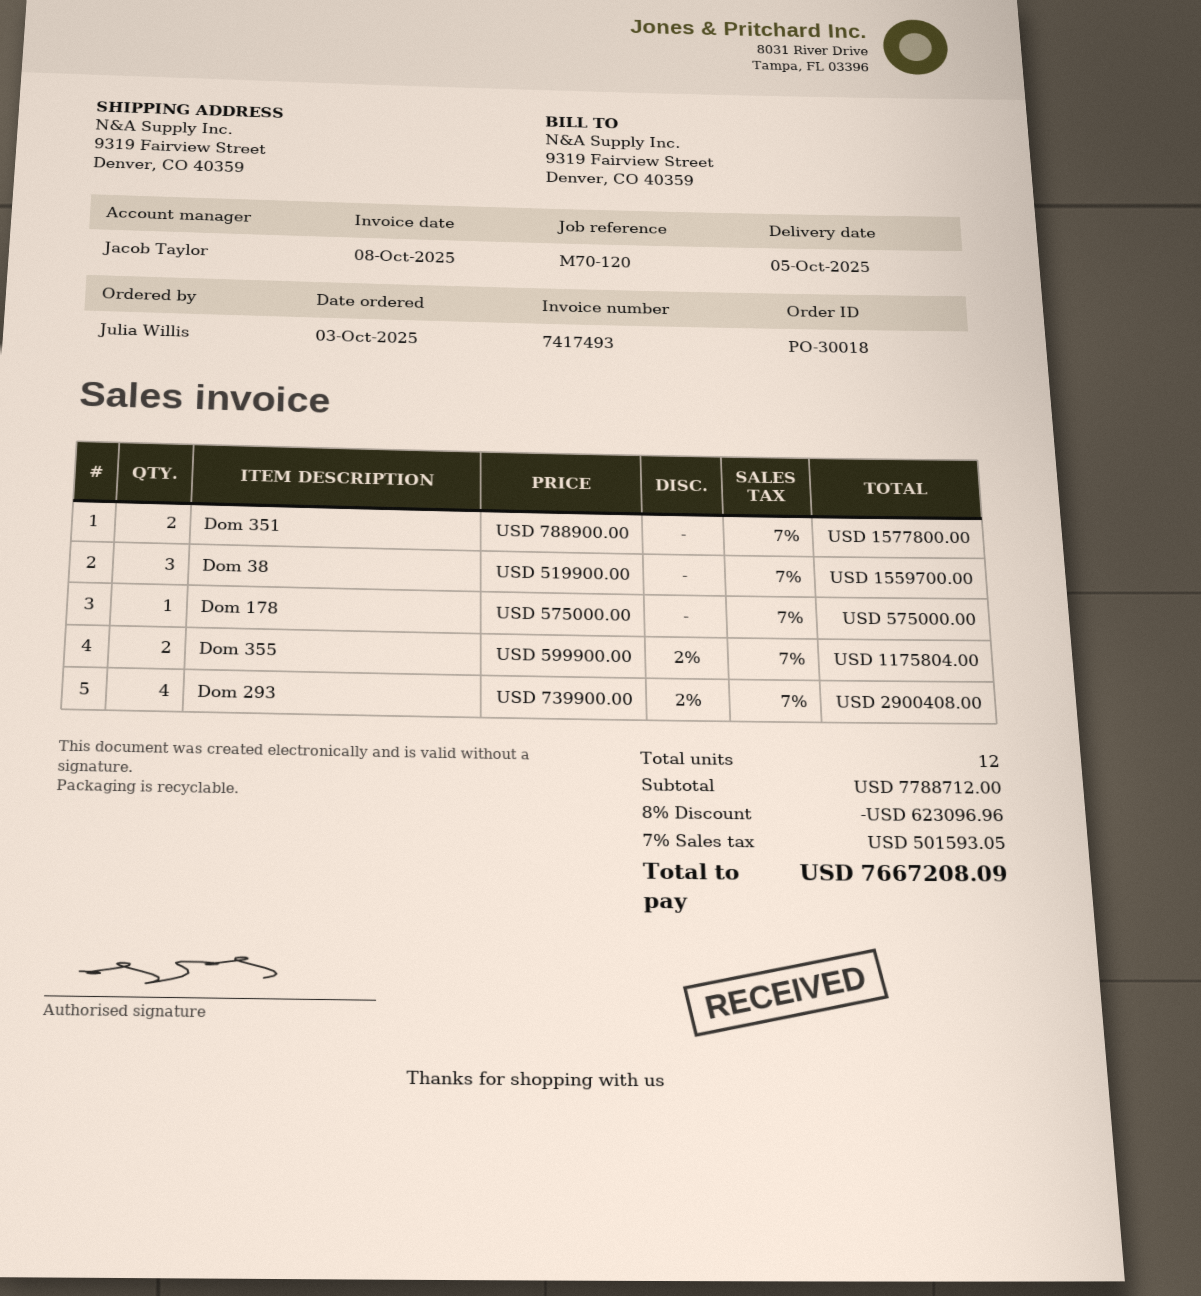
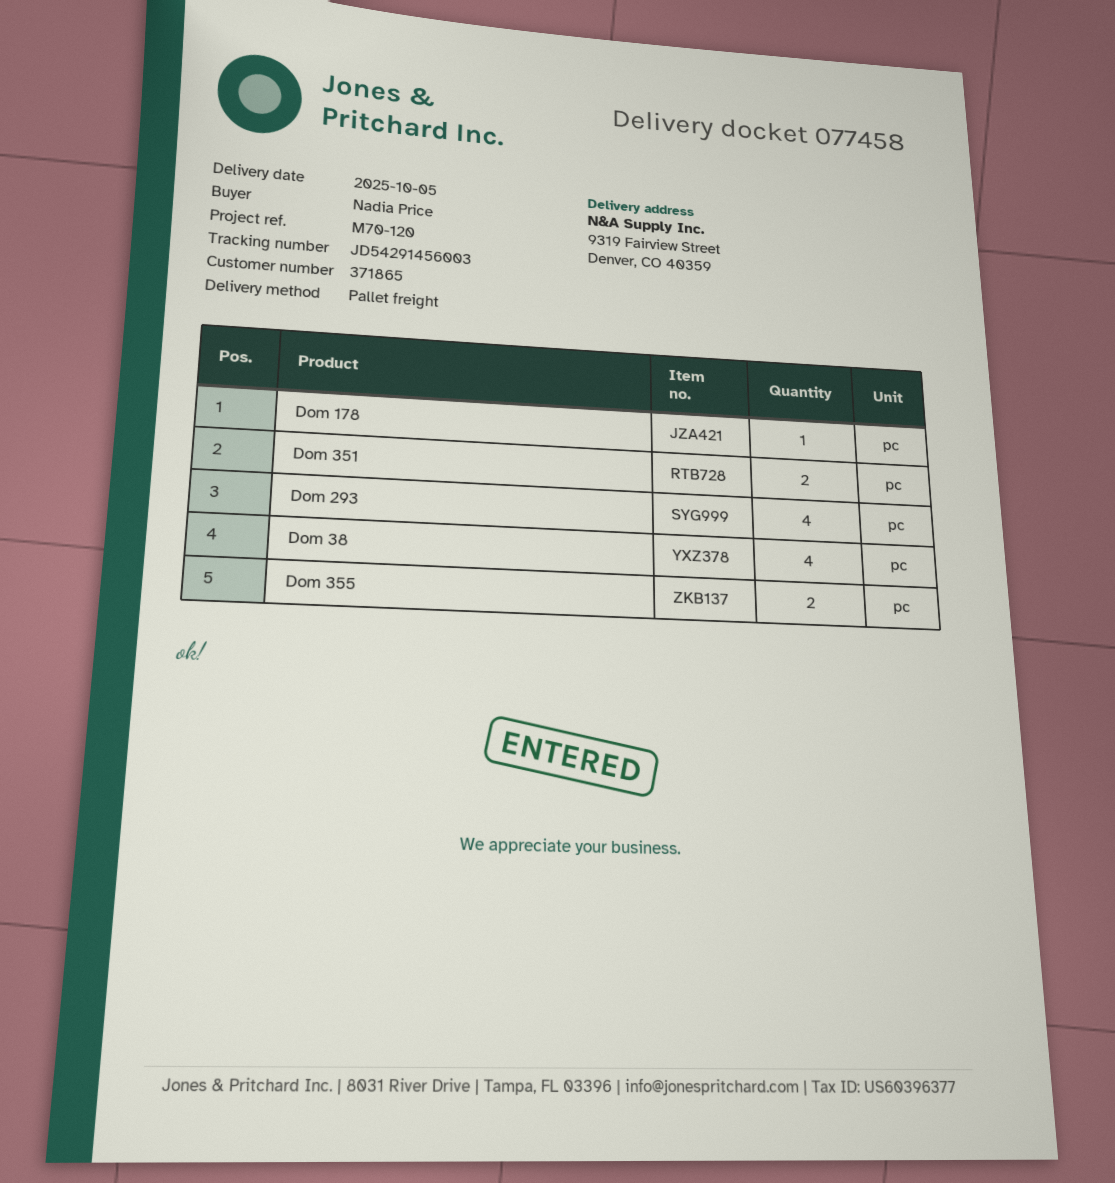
ordered by: Julia Willis -> Nadia Price
Dom 38: 3 -> 4

